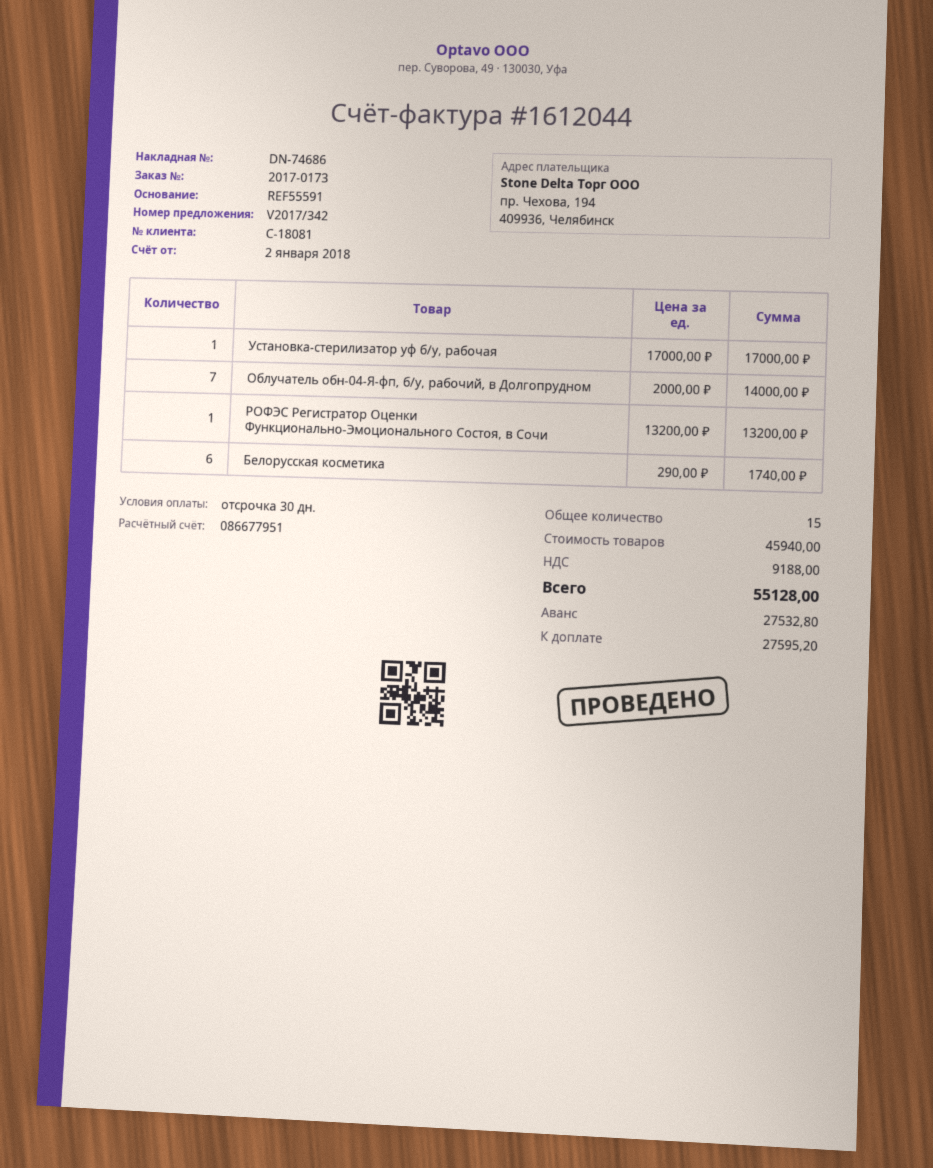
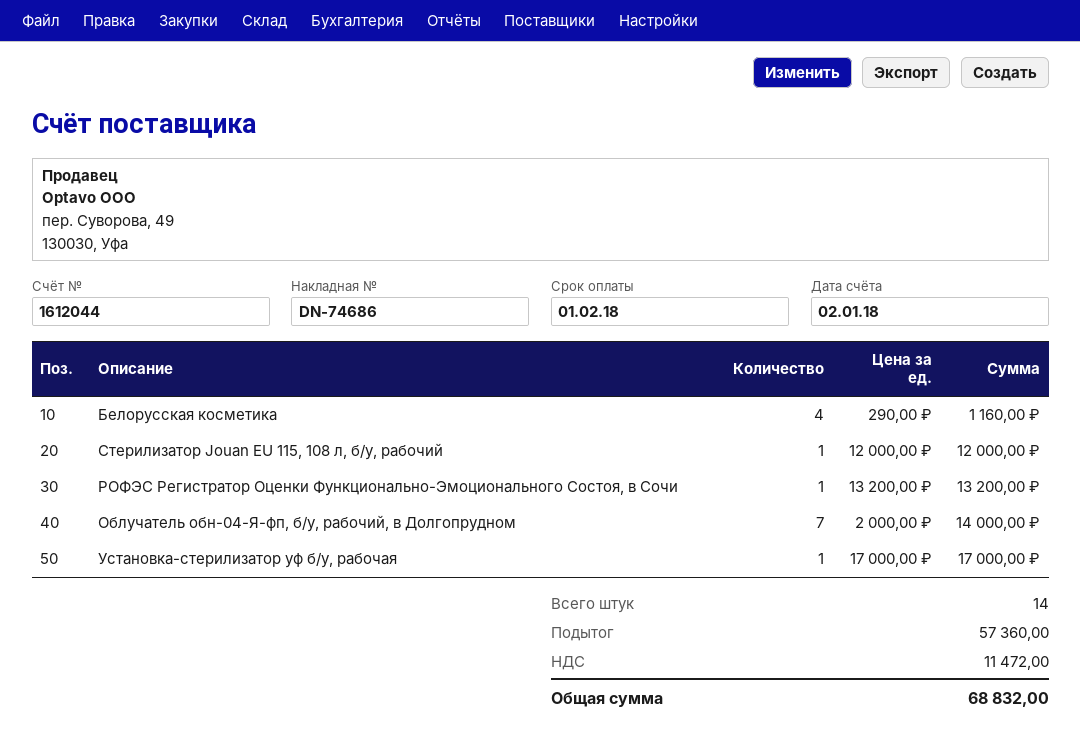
Белорусская косметика: 6 x 290.00 = 1740.00 -> 4 x 290.00 = 1160.00
Стерилизатор Jouan EU 115, 108 л, б/у, рабочий: none -> 1 x 12000.00 = 12000.00
total quantity: 15 -> 14
subtotal: 45940.00 -> 57360.00
tax: 9188.00 -> 11472.00
total: 55128.00 -> 68832.00

